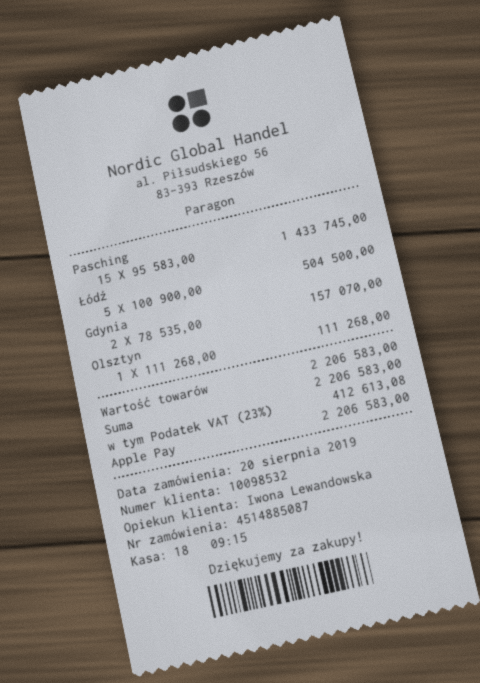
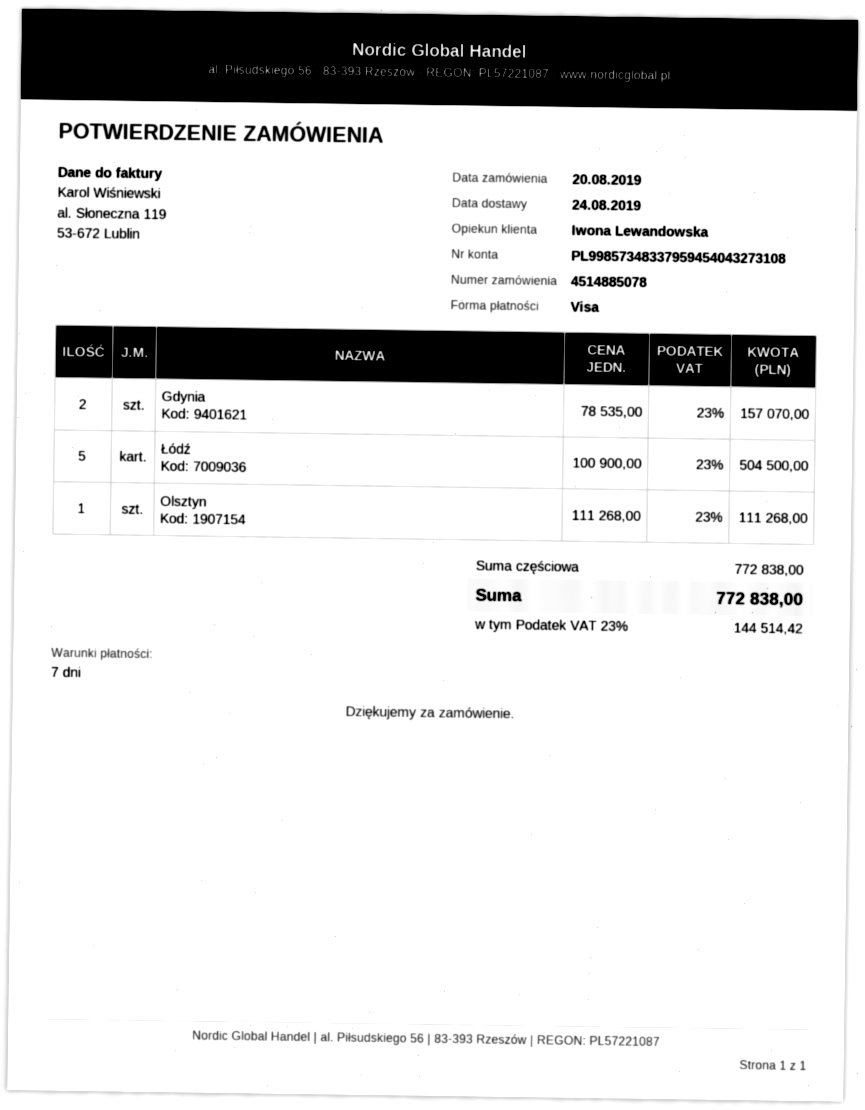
order number: 4514885087 -> 4514885078
payment method: Apple Pay -> Visa
Pasching: 15 x 95583.00 = 1433745.00 -> none
subtotal: 2206583.00 -> 772838.00
tax: 23% = 412613.08 -> 23% = 144514.42
total: 2206583.00 -> 772838.00

